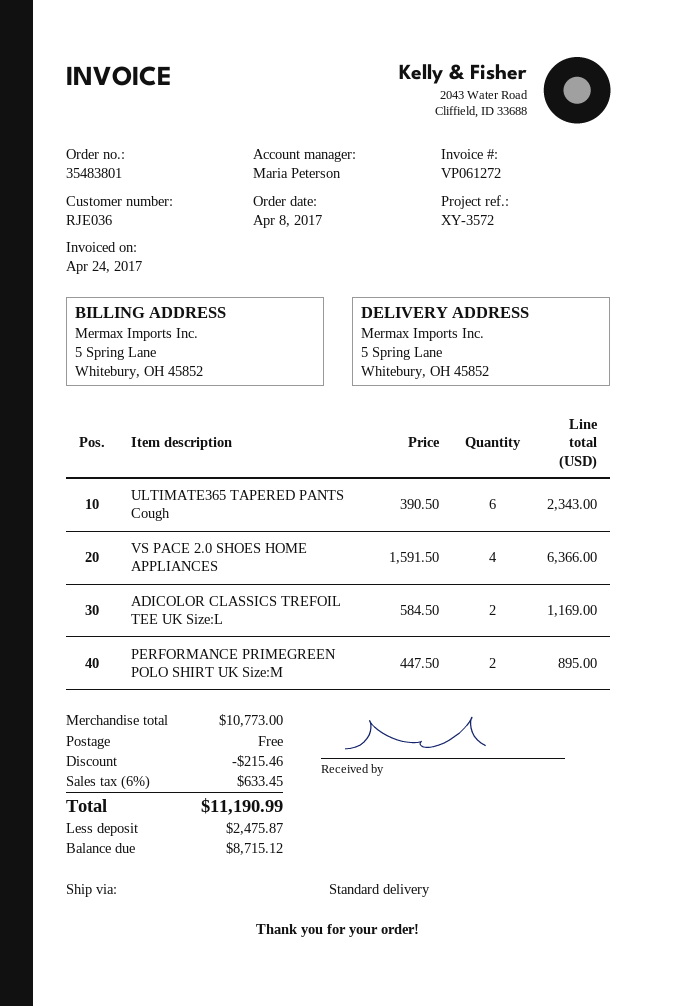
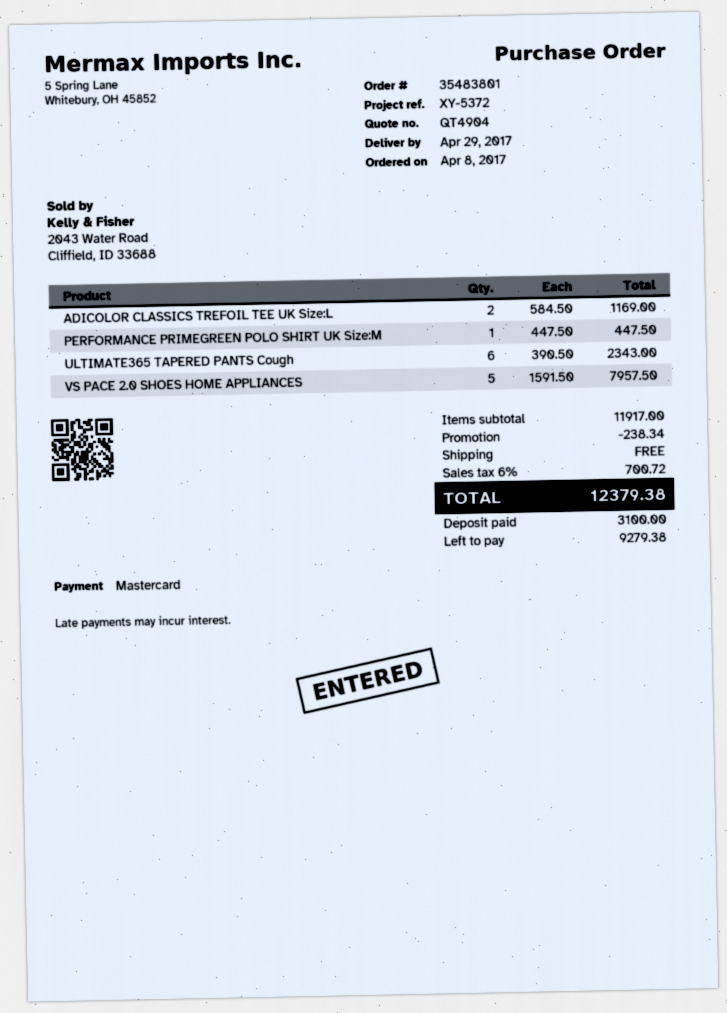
reference: XY-3572 -> XY-5372
VS PACE 2.0 SHOES HOME APPLIANCES: 4 x 1591.50 = 6366.00 -> 5 x 1591.50 = 7957.50
PERFORMANCE PRIMEGREEN POLO SHIRT UK Size:M: 2 x 447.50 = 895.00 -> 1 x 447.50 = 447.50
subtotal: 10773.00 -> 11917.00
discount: 215.46 -> 238.34
tax: 6% = 633.45 -> 6% = 700.72
total: 11190.99 -> 12379.38
deposit: 2475.87 -> 3100.00
balance: 8715.12 -> 9279.38

